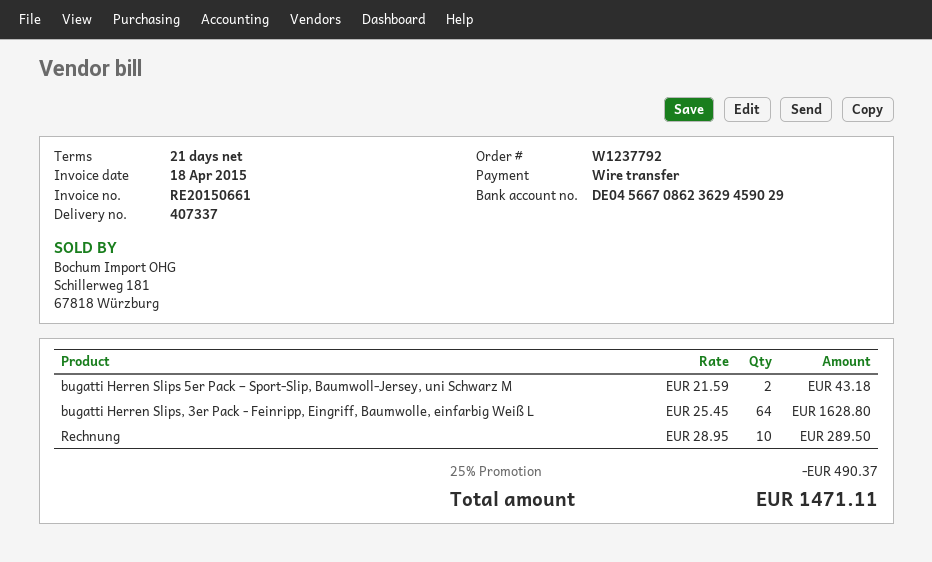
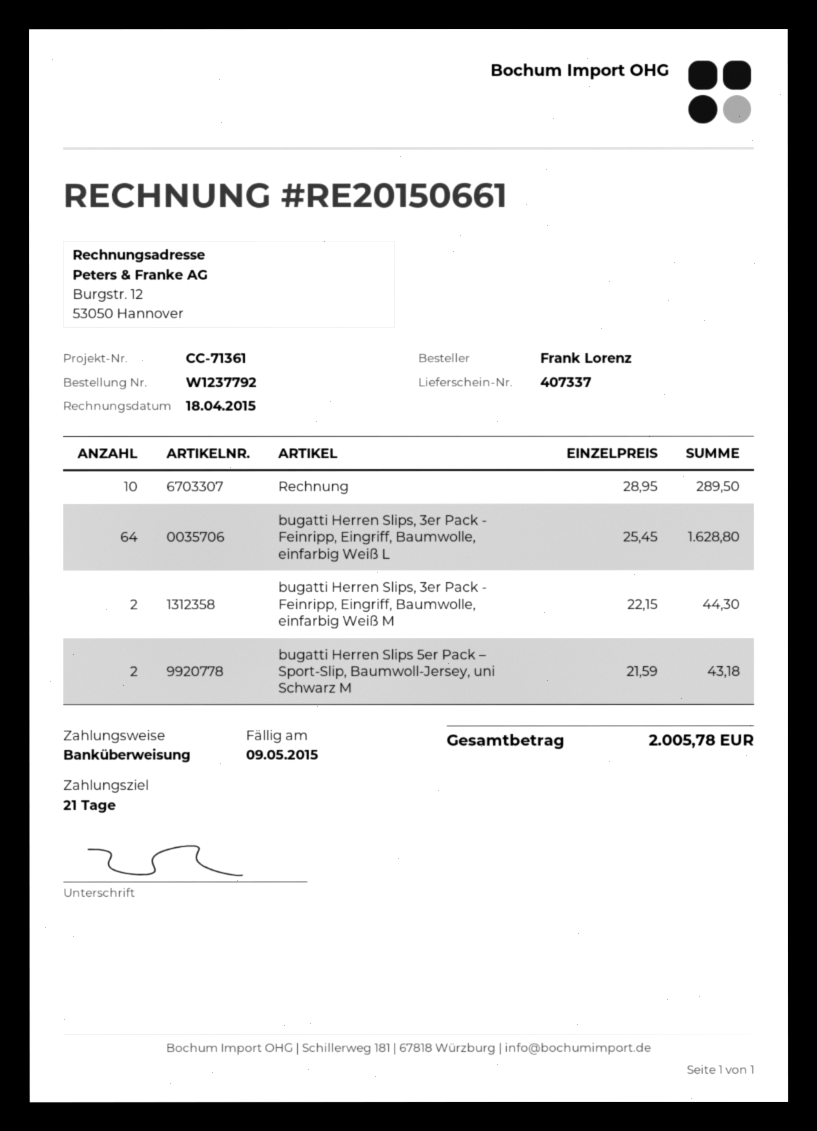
bugatti Herren Slips, 3er Pack - Feinripp, Eingriff, Baumwolle, einfarbig Weiß M: none -> 2 x 22.15 = 44.30
discount: 25% = 490.37 -> none
total: 1471.11 -> 2005.78

